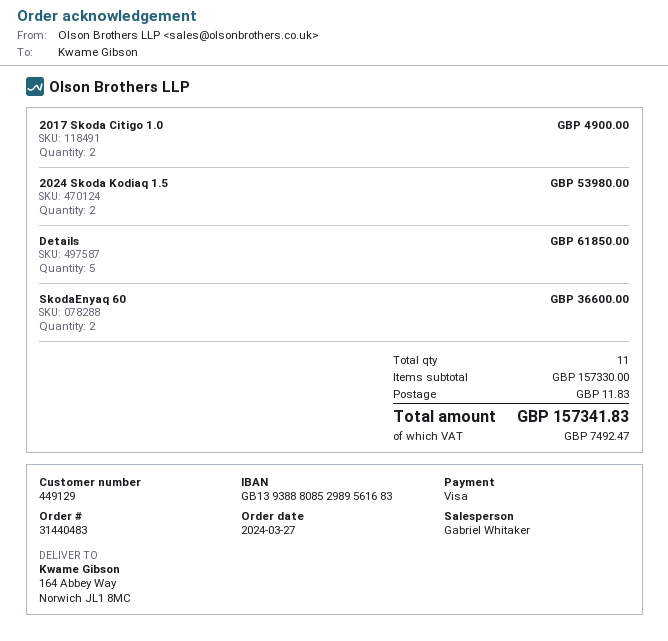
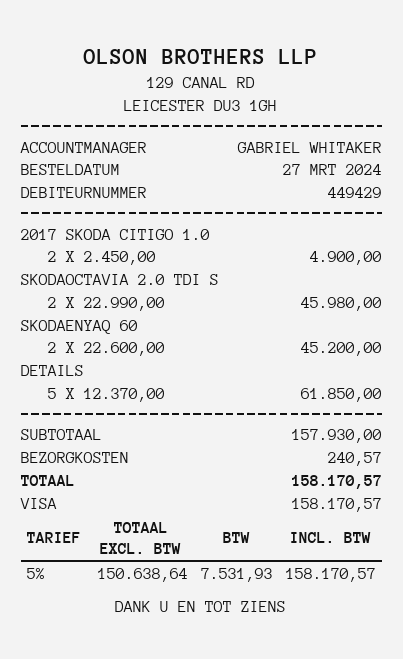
customer number: 449129 -> 449429
2024 Skoda Kodiaq 1.5: 2 for 53980.00 -> none
SkodaEnyaq 60: 2 for 36600.00 -> 2 for 45200.00
SKODAOCTAVIA 2.0 TDI S: none -> 2 for 45980.00
subtotal: 157330.00 -> 157930.00
shipping: 11.83 -> 240.57
tax: 7492.47 -> 7531.93
total: 157341.83 -> 158170.57

